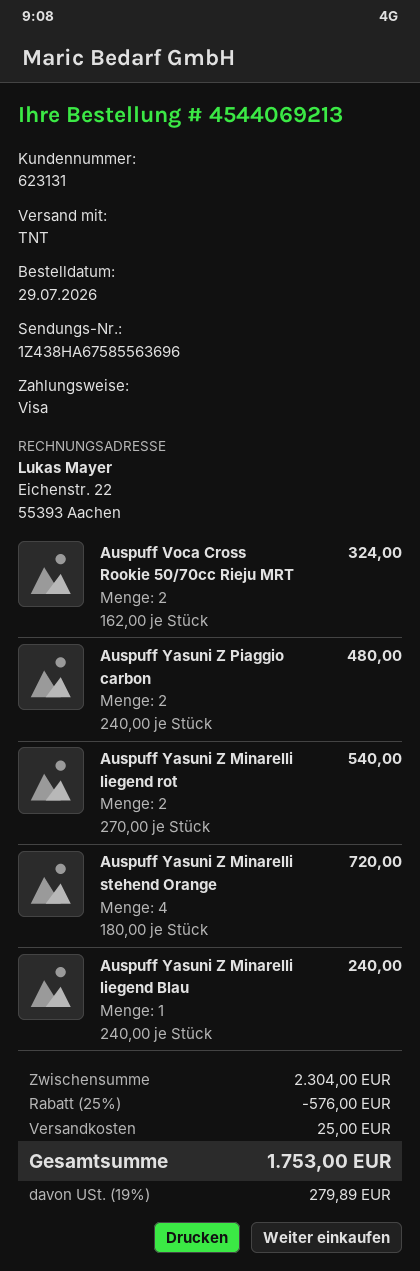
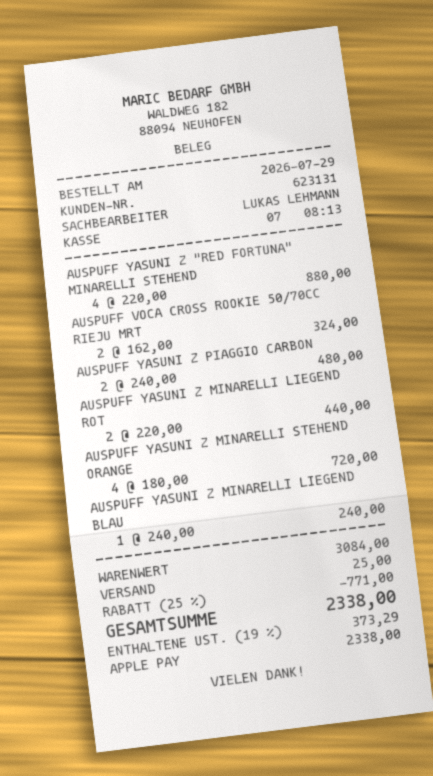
payment method: Visa -> Apple Pay
Auspuff Yasuni Z Minarelli liegend rot: 2 x 270.00 = 540.00 -> 2 x 220.00 = 440.00
AUSPUFF YASUNI Z "RED FORTUNA" MINARELLI STEHEND: none -> 4 x 220.00 = 880.00
subtotal: 2304.00 -> 3084.00
discount: 25% = 576.00 -> 25% = 771.00
tax: 19% = 279.89 -> 19% = 373.29
total: 1753.00 -> 2338.00

